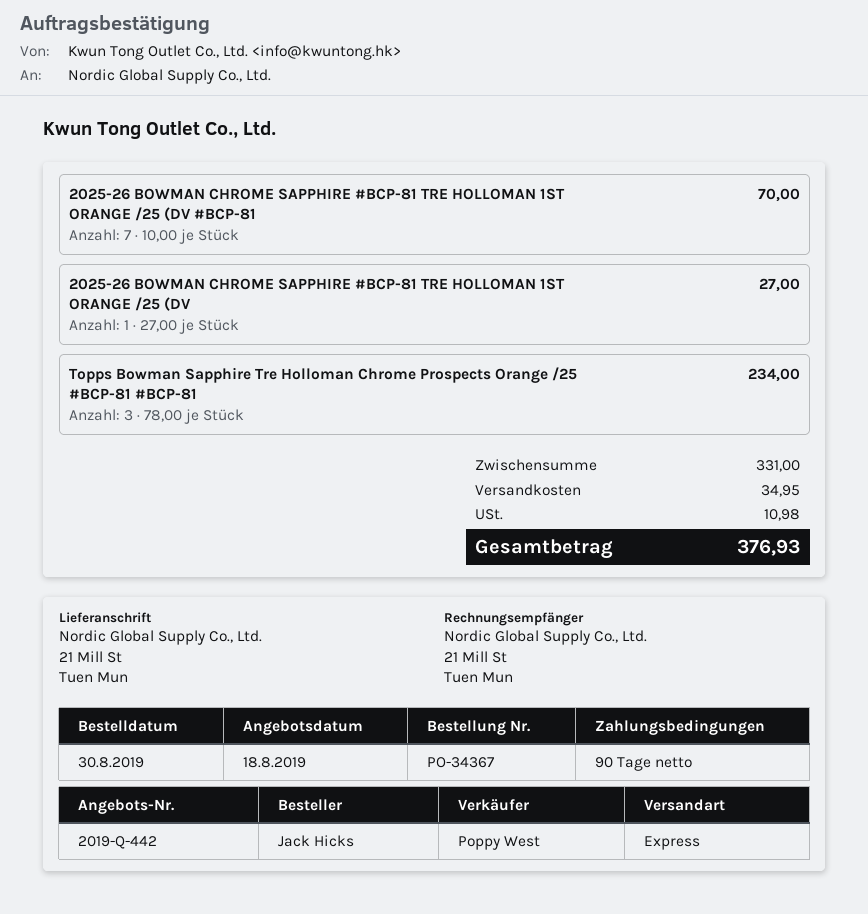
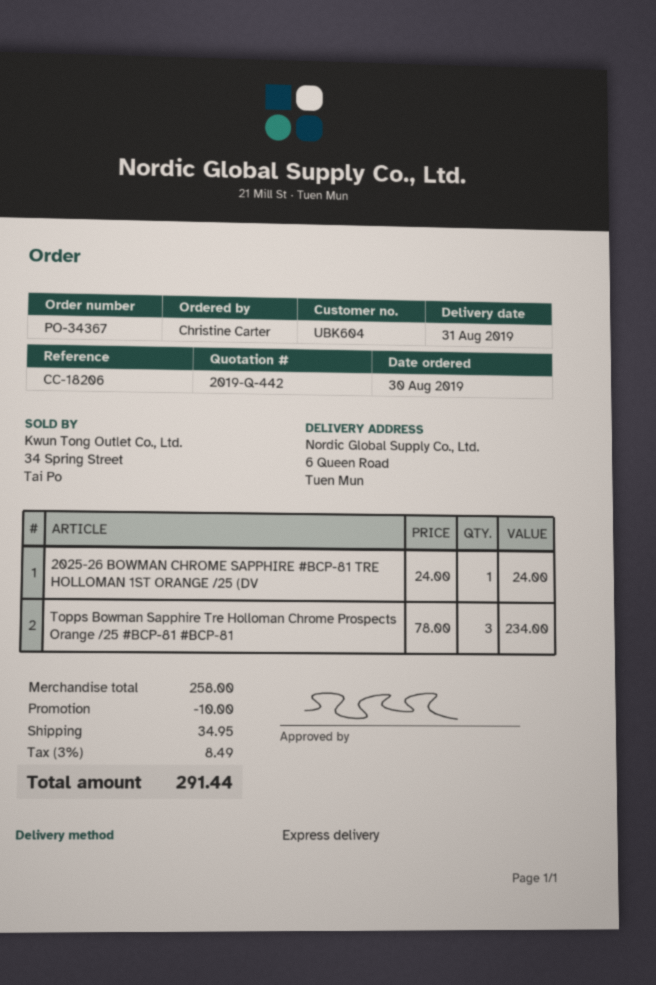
ordered by: Jack Hicks -> Christine Carter
ship to: 21 Mill St, Tuen Mun -> 6 Queen Road, Tuen Mun
2025-26 BOWMAN CHROME SAPPHIRE #BCP-81 TRE HOLLOMAN 1ST ORANGE /25 (DV #BCP-81: 7 x 10.00 = 70.00 -> none
2025-26 BOWMAN CHROME SAPPHIRE #BCP-81 TRE HOLLOMAN 1ST ORANGE /25 (DV: 1 x 27.00 = 27.00 -> 1 x 24.00 = 24.00
subtotal: 331.00 -> 258.00
discount: none -> 10.00
tax: 10.98 -> 8.49
total: 376.93 -> 291.44

